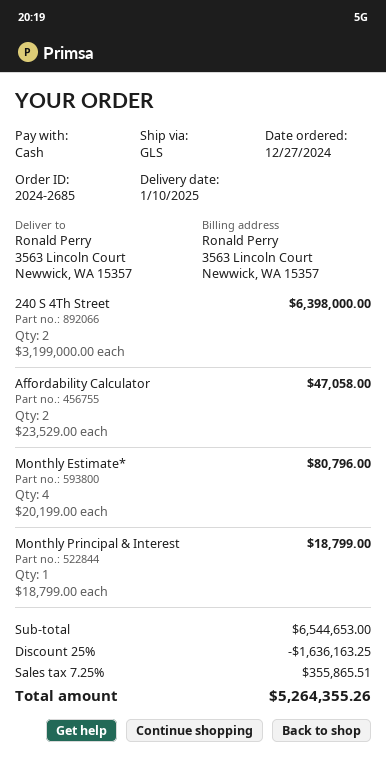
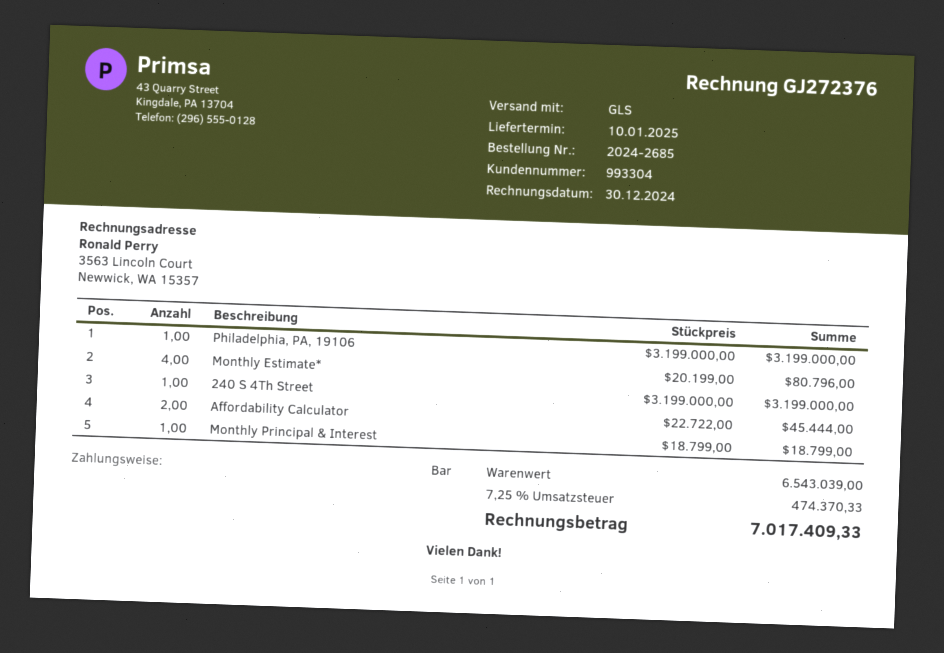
240 S 4Th Street: 2 x 3199000.00 = 6398000.00 -> 1 x 3199000.00 = 3199000.00
Affordability Calculator: 2 x 23529.00 = 47058.00 -> 2 x 22722.00 = 45444.00
Philadelphia, PA, 19106: none -> 1 x 3199000.00 = 3199000.00
subtotal: 6544653.00 -> 6543039.00
discount: 25% = 1636163.25 -> none
tax: 7.25% = 355865.51 -> 7.25% = 474370.33
total: 5264355.26 -> 7017409.33

